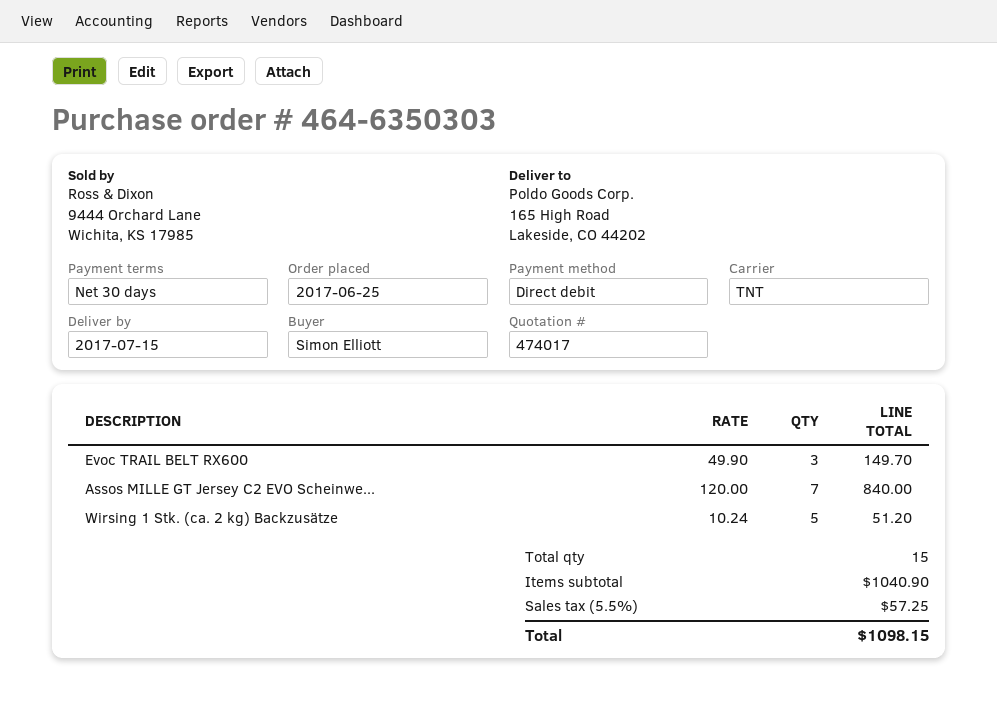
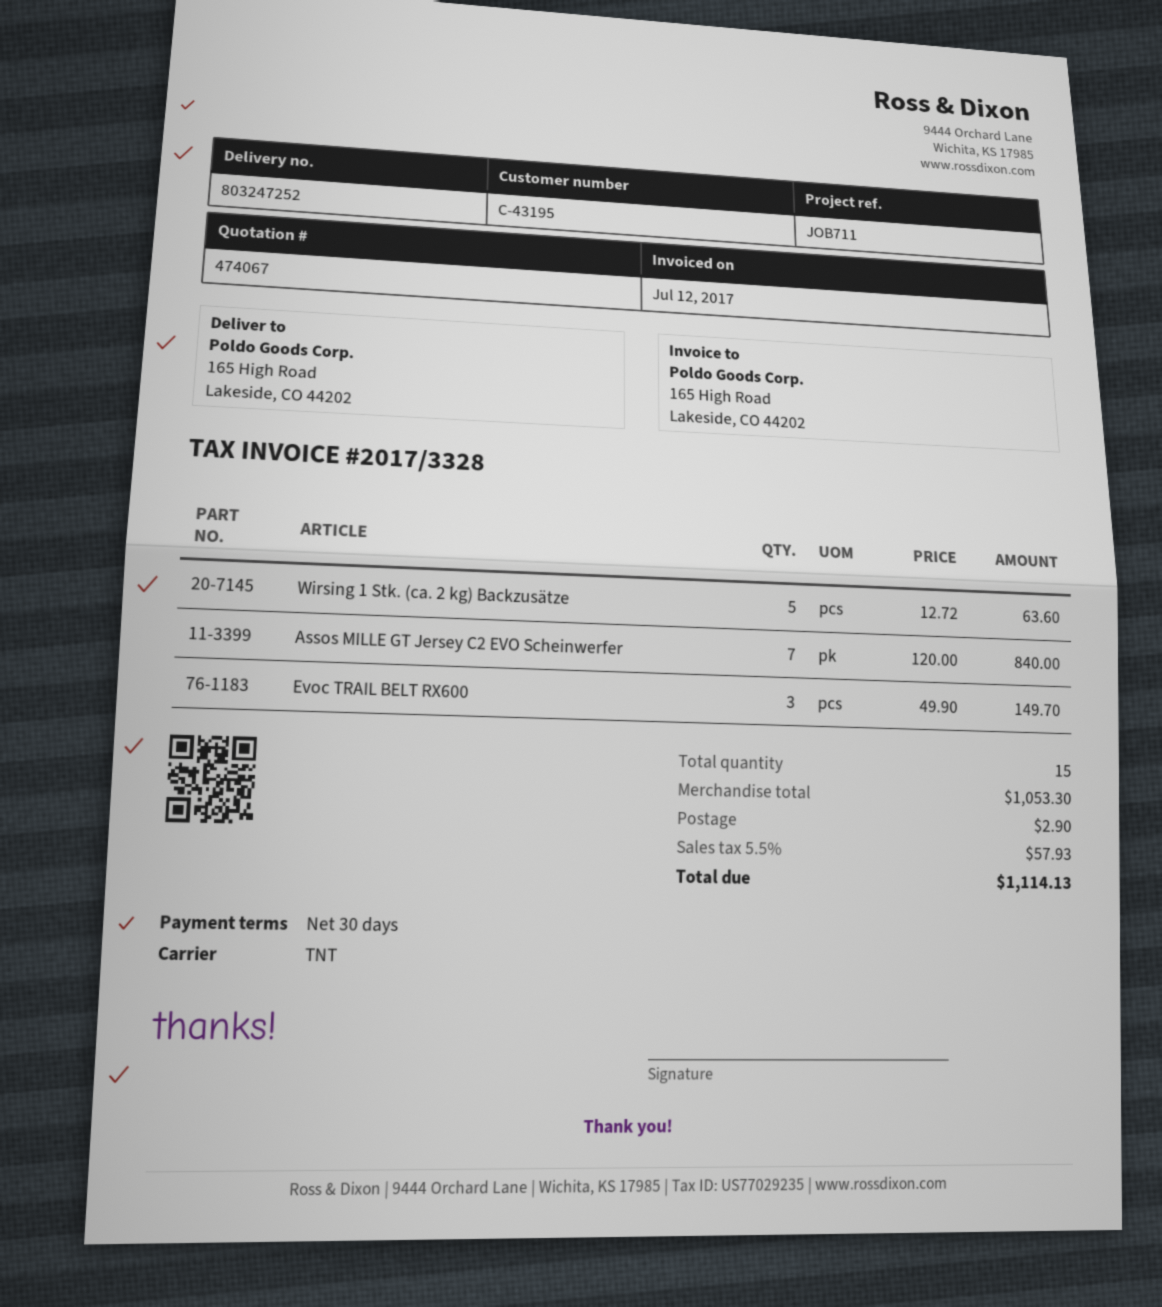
quote number: 474017 -> 474067
Wirsing 1 Stk. (ca. 2 kg) Backzusätze: 5 x 10.24 = 51.20 -> 5 x 12.72 = 63.60
subtotal: 1040.90 -> 1053.30
shipping: none -> 2.90
tax: 5.5% = 57.25 -> 5.5% = 57.93
total: 1098.15 -> 1114.13

